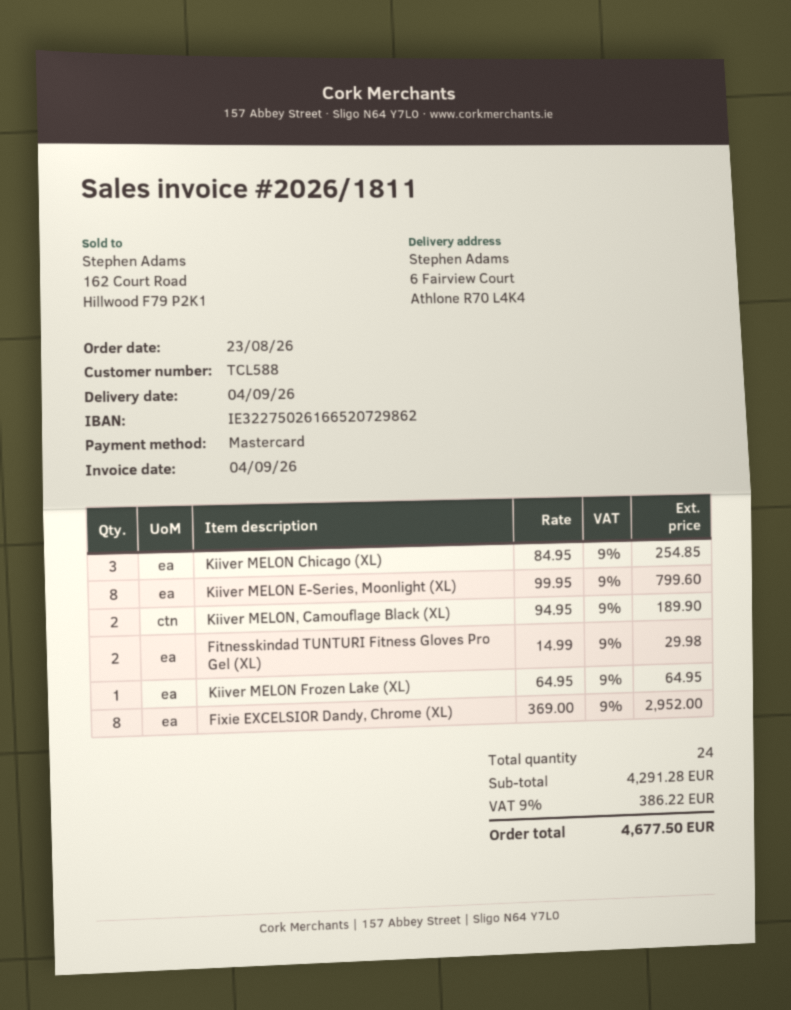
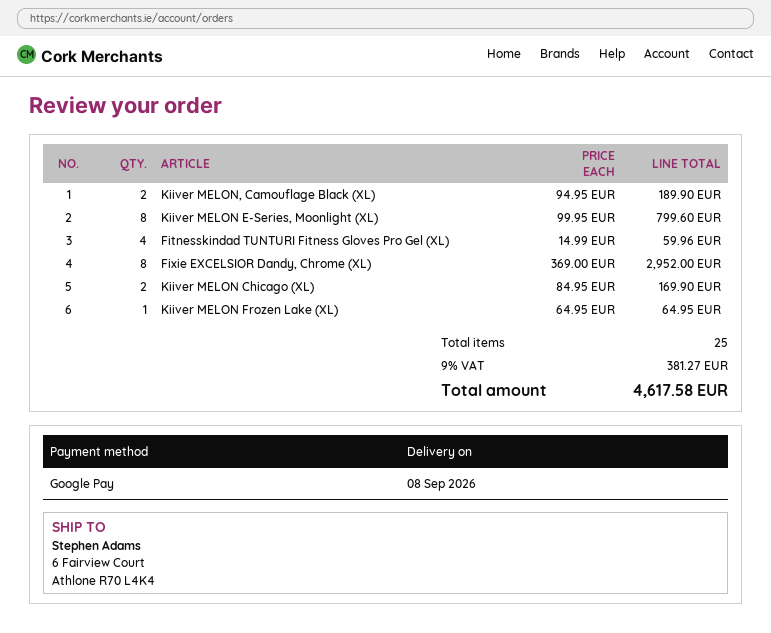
delivery date: 2026-09-04 -> 2026-09-08
payment method: Mastercard -> Google Pay
Kiiver MELON Chicago (XL): 3 x 84.95 = 254.85 -> 2 x 84.95 = 169.90
Fitnesskindad TUNTURI Fitness Gloves Pro Gel (XL): 2 x 14.99 = 29.98 -> 4 x 14.99 = 59.96
total quantity: 24 -> 25
tax: 9% = 386.22 -> 9% = 381.27
total: 4677.50 -> 4617.58

